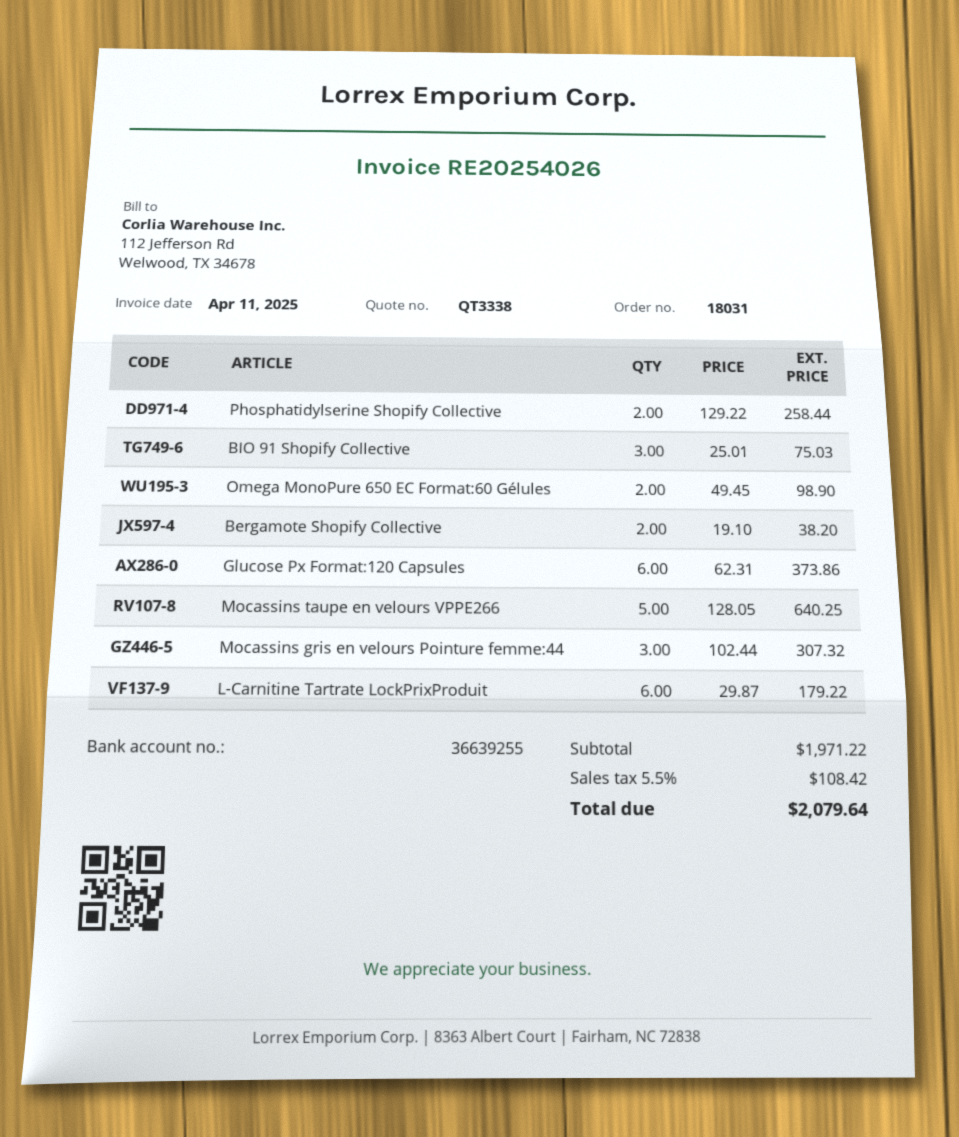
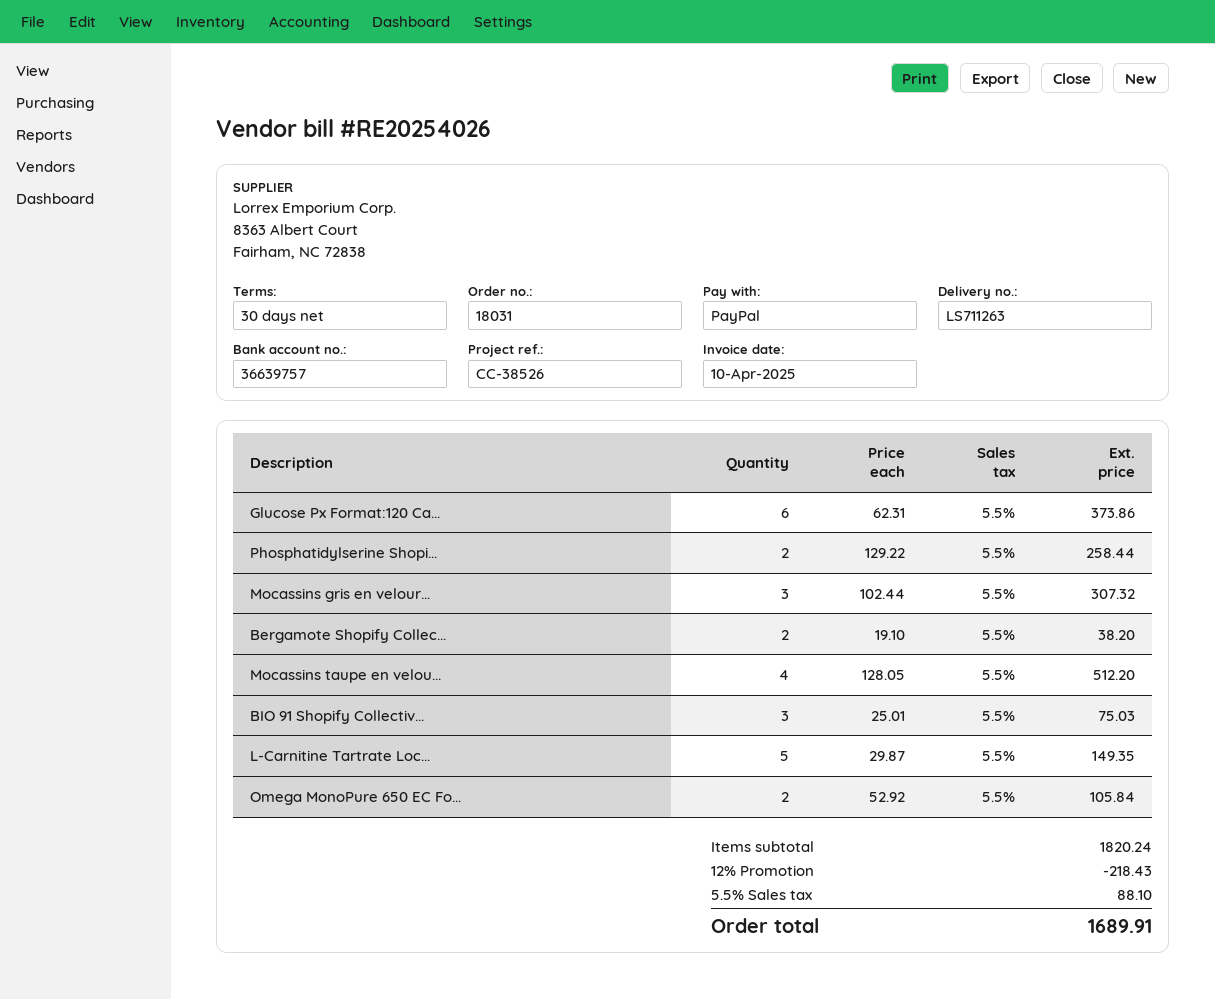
invoice date: 2025-04-11 -> 2025-04-10
bank account: 36639255 -> 36639757
Omega MonoPure 650 EC Format:60 Gélules: 2 x 49.45 = 98.90 -> 2 x 52.92 = 105.84
Mocassins taupe en velours VPPE266: 5 x 128.05 = 640.25 -> 4 x 128.05 = 512.20
L-Carnitine Tartrate LockPrixProduit: 6 x 29.87 = 179.22 -> 5 x 29.87 = 149.35
subtotal: 1971.22 -> 1820.24
discount: none -> 12% = 218.43
tax: 5.5% = 108.42 -> 5.5% = 88.10
total: 2079.64 -> 1689.91

